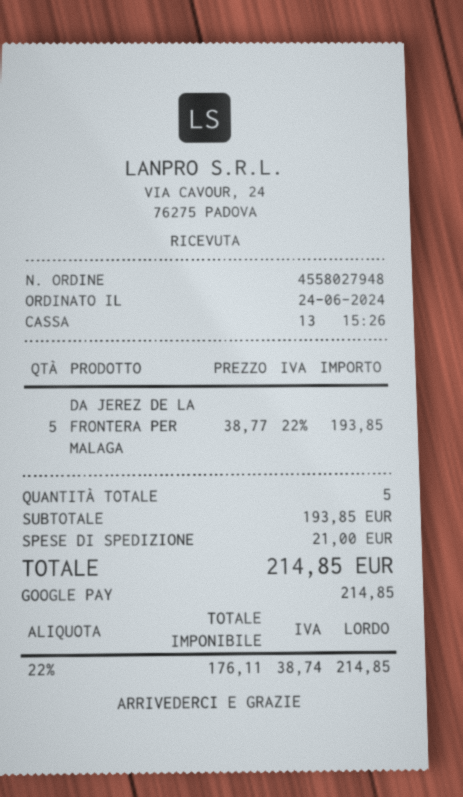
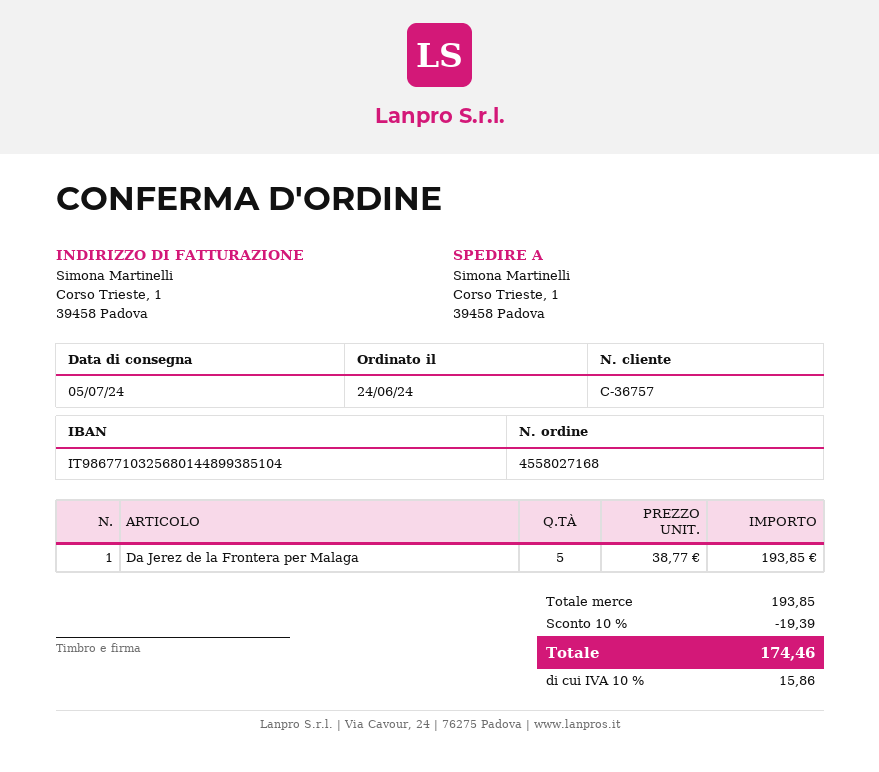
order number: 4558027948 -> 4558027168
discount: none -> 10% = 19.39
shipping: 21.00 -> none
tax: 22% = 38.74 -> 10% = 15.86
total: 214.85 -> 174.46

